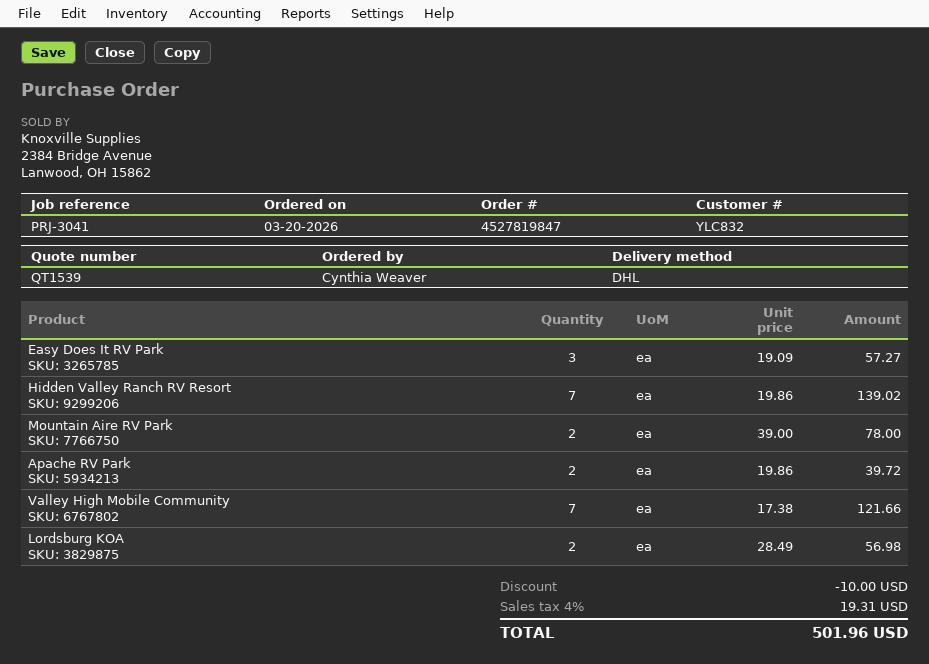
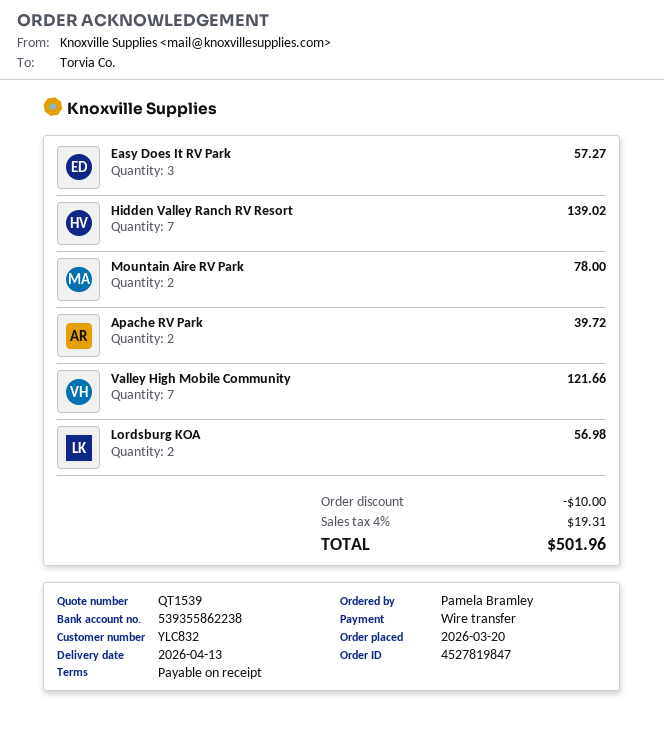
ordered by: Cynthia Weaver -> Pamela Bramley

